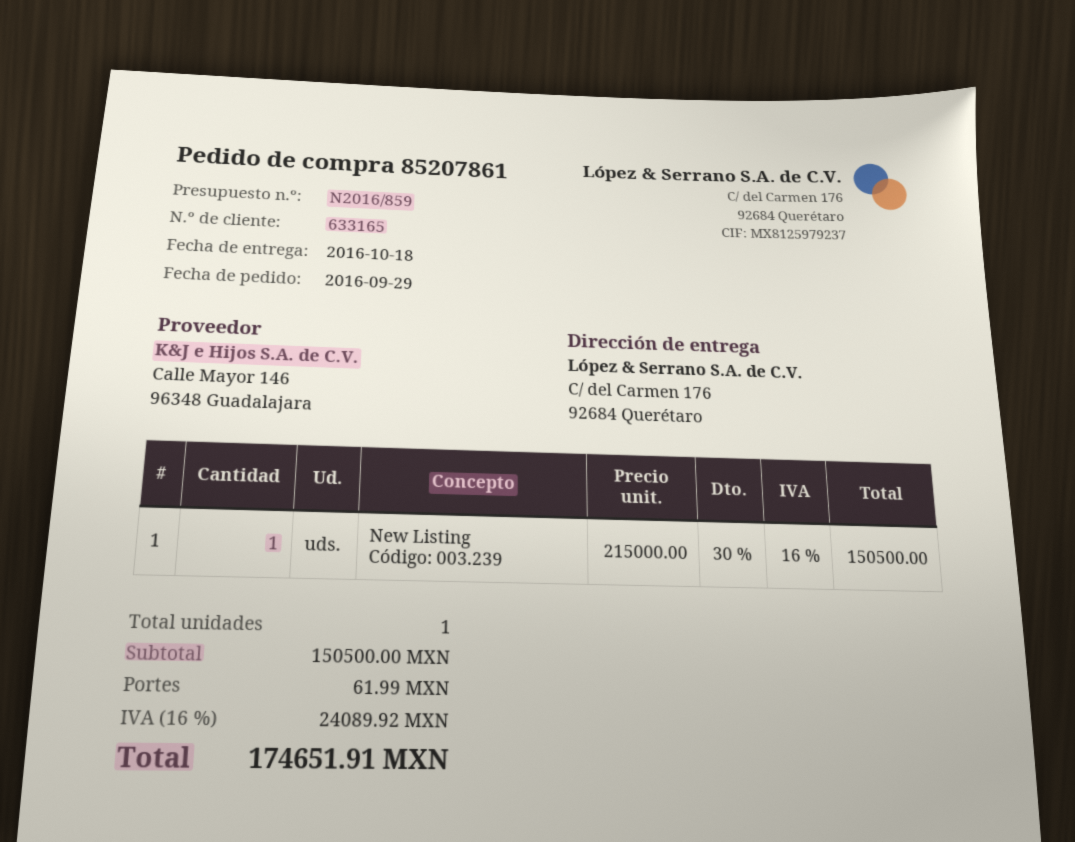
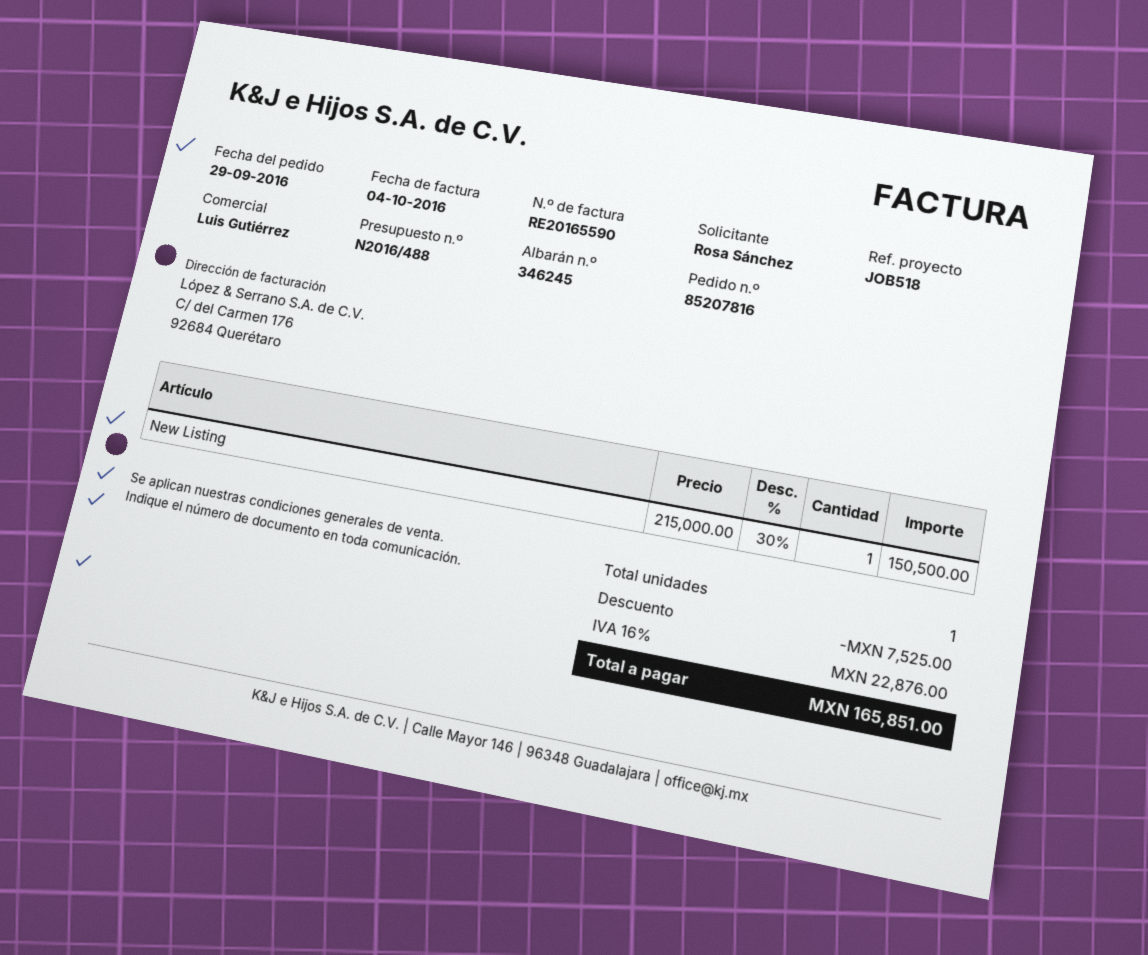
quote number: N2016/859 -> N2016/488
order number: 85207861 -> 85207816
discount: none -> 7525.00
shipping: 61.99 -> none
tax: 16% = 24089.92 -> 16% = 22876.00
total: 174651.91 -> 165851.00

